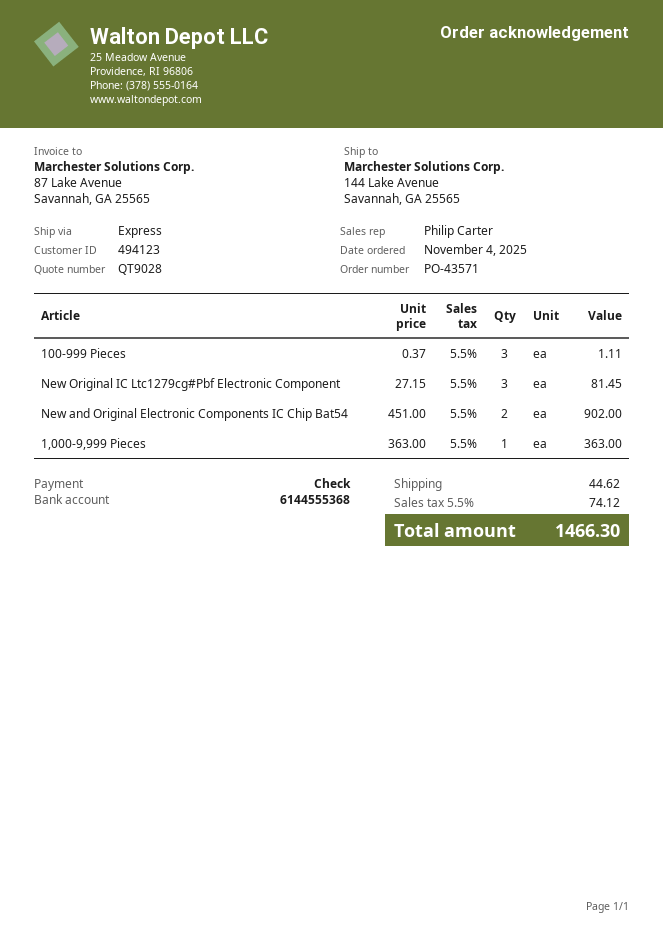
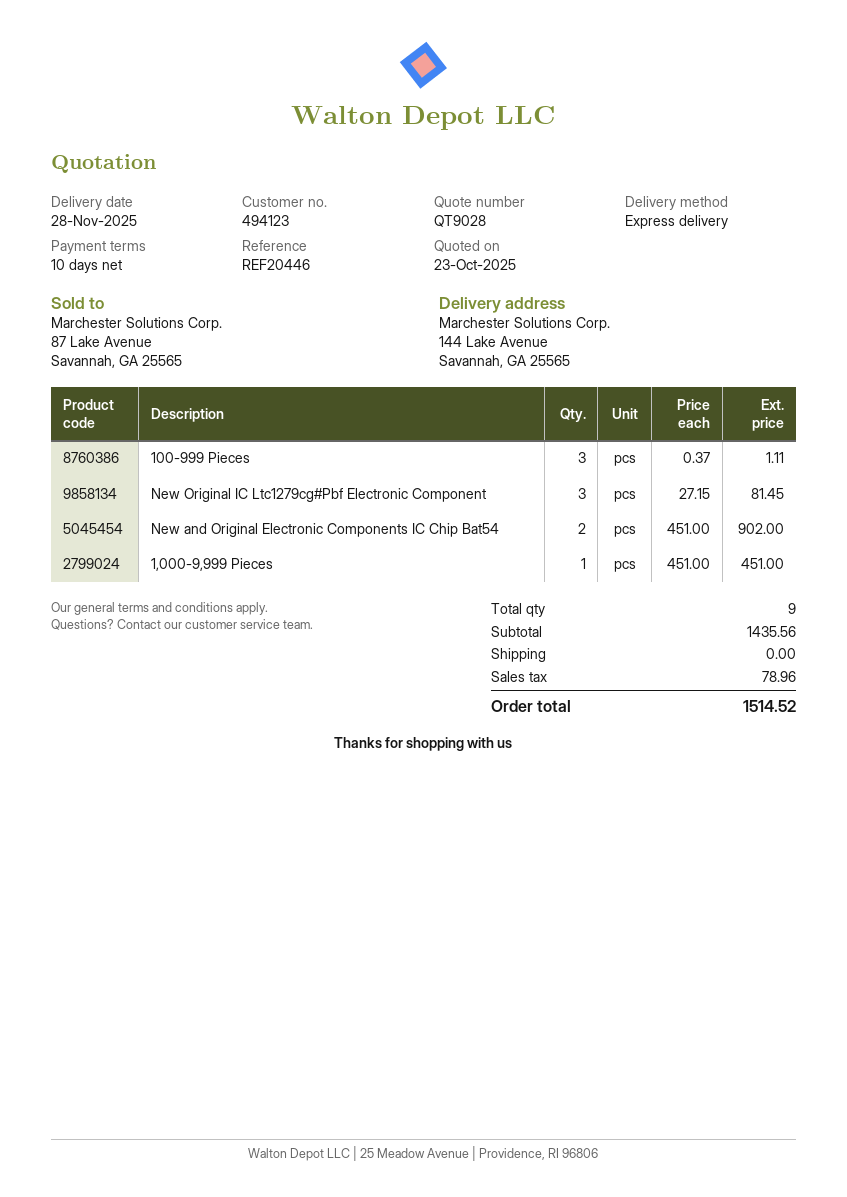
1,000-9,999 Pieces: 1 x 363.00 = 363.00 -> 1 x 451.00 = 451.00
shipping: 44.62 -> 0.00
tax: 74.12 -> 78.96
total: 1466.30 -> 1514.52

